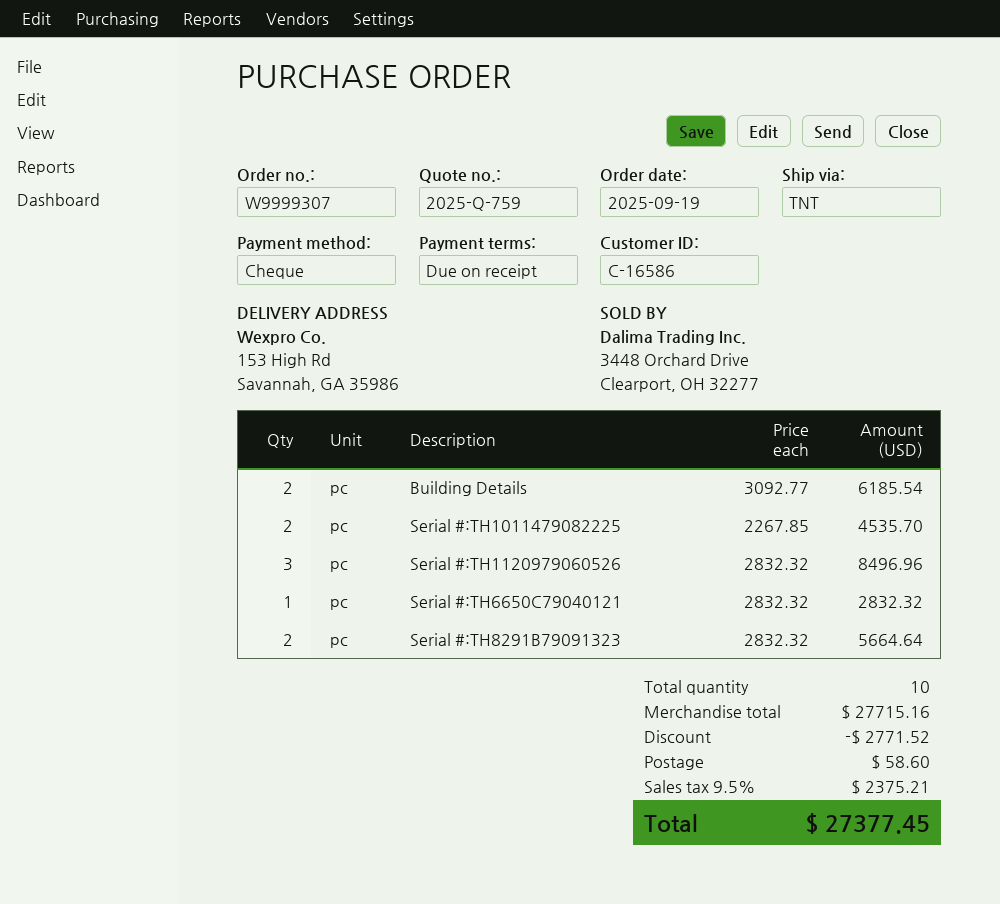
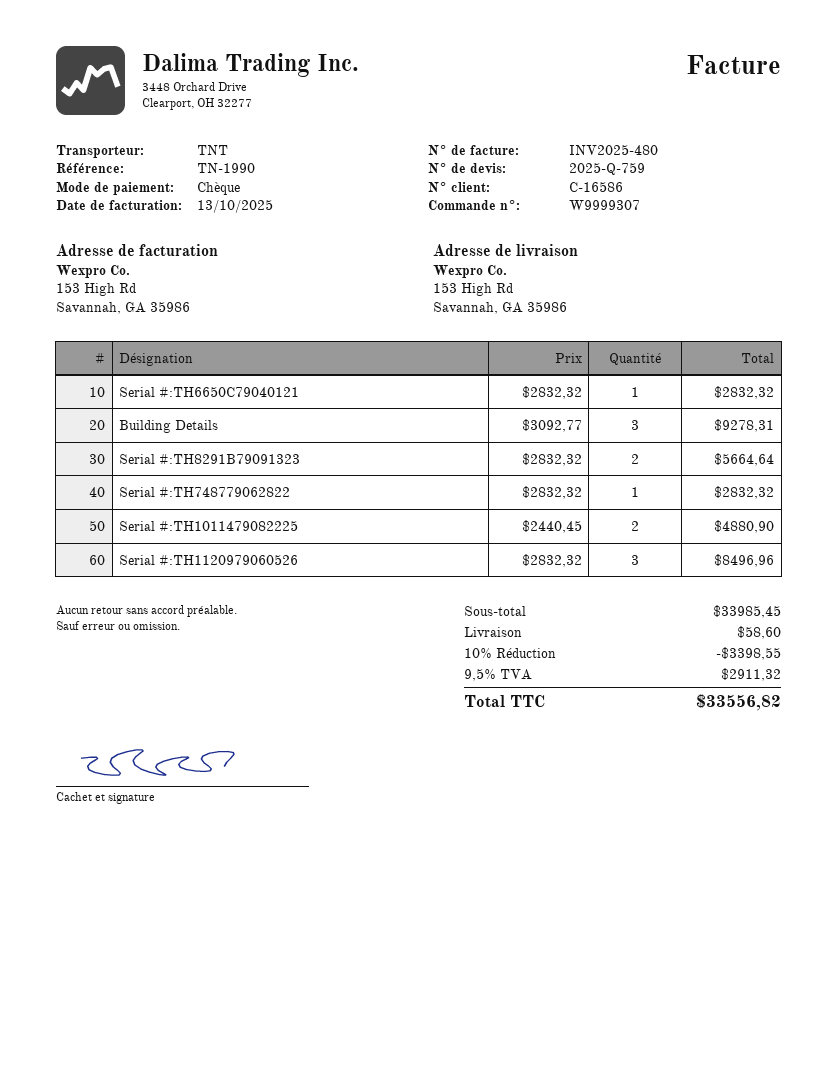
Building Details: 2 x 3092.77 = 6185.54 -> 3 x 3092.77 = 9278.31
Serial #:TH1011479082225: 2 x 2267.85 = 4535.70 -> 2 x 2440.45 = 4880.90
Serial #:TH748779062822: none -> 1 x 2832.32 = 2832.32
subtotal: 27715.16 -> 33985.45
discount: 2771.52 -> 3398.55
tax: 9.5% = 2375.21 -> 9.5% = 2911.32
total: 27377.45 -> 33556.82

